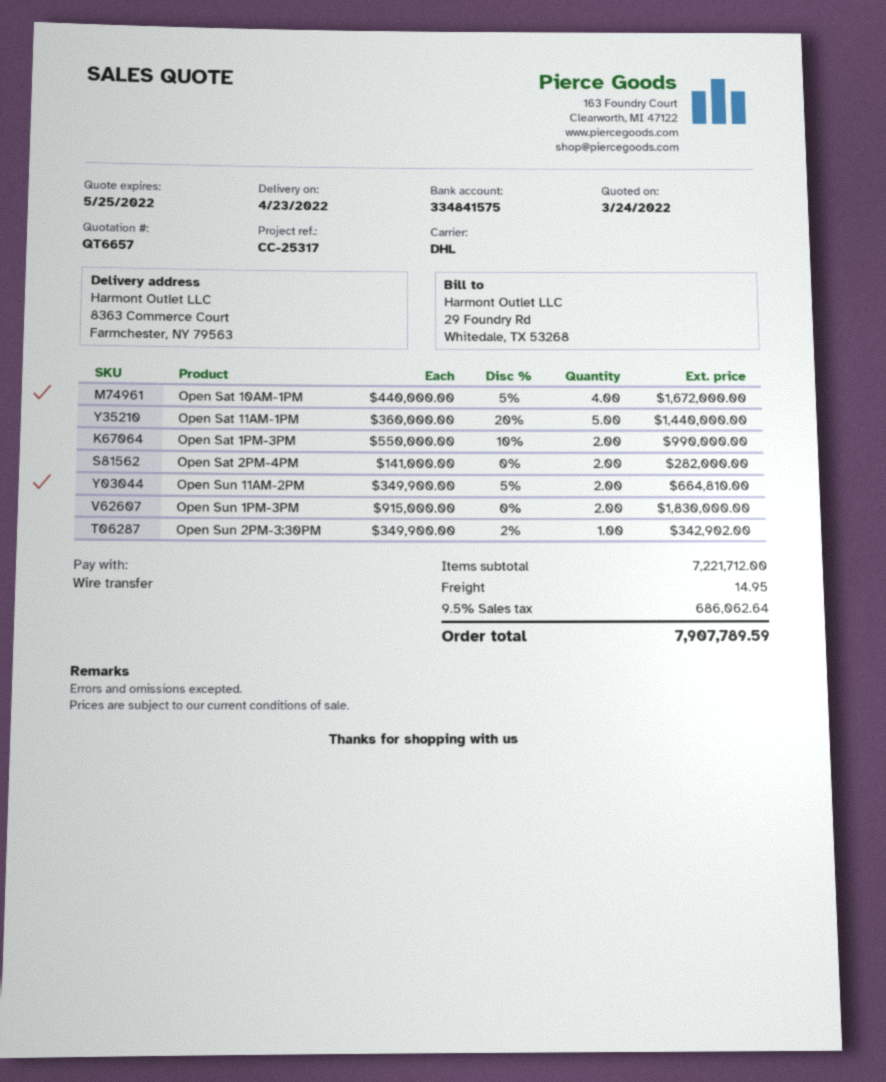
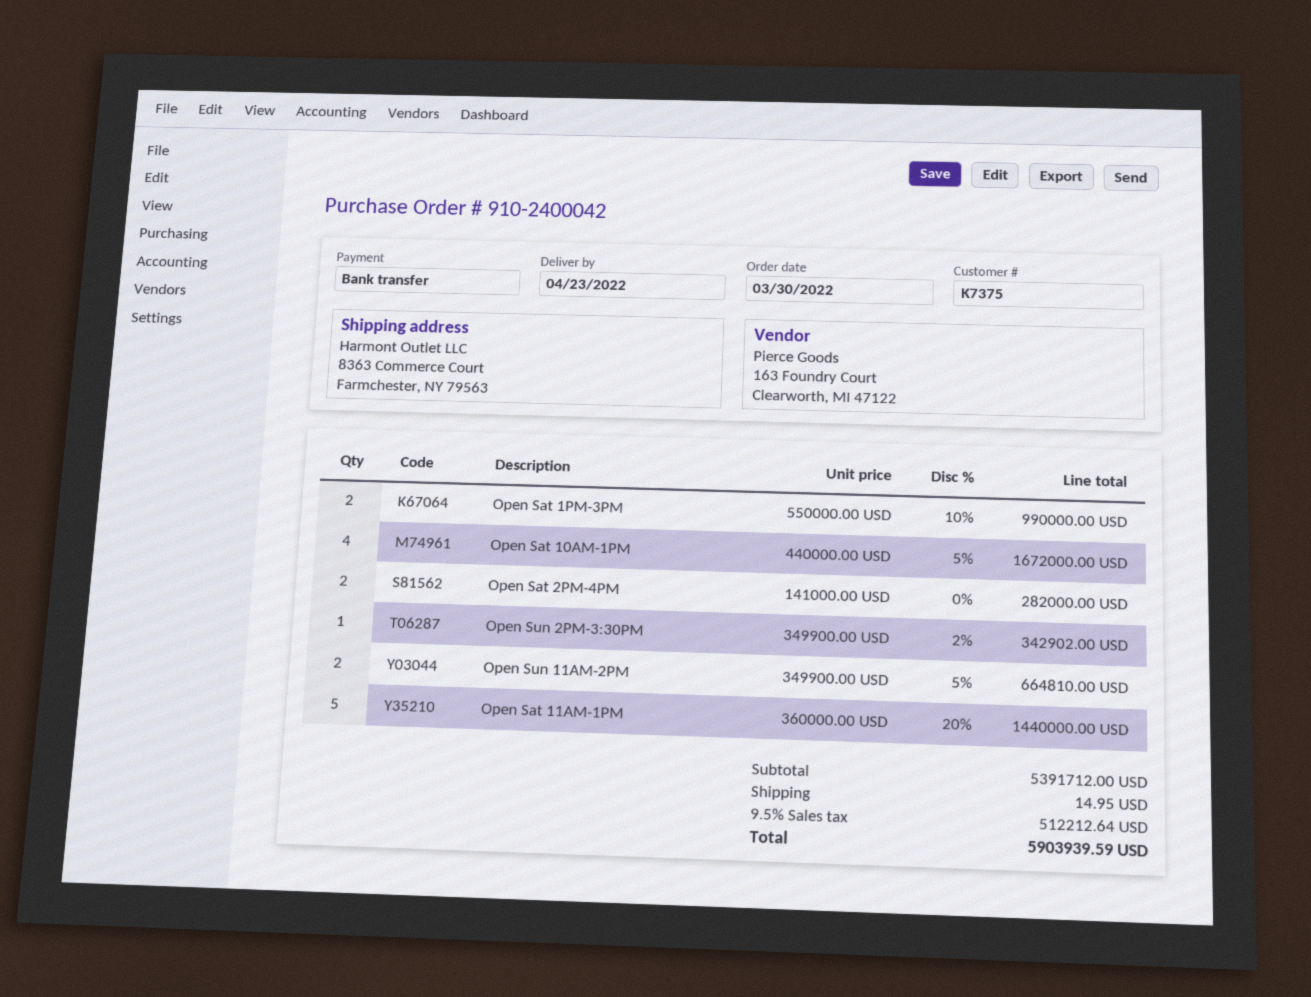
Open Sun 1PM-3PM: 2 x 915000.00 = 1830000.00 -> none
subtotal: 7221712.00 -> 5391712.00
tax: 9.5% = 686062.64 -> 9.5% = 512212.64
total: 7907789.59 -> 5903939.59

